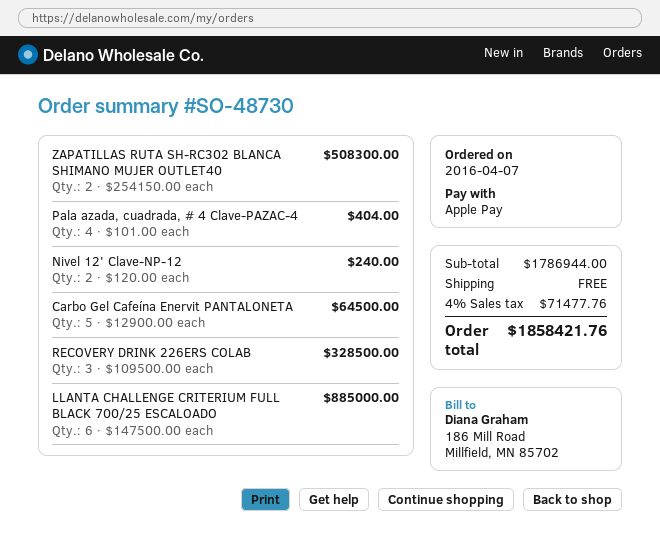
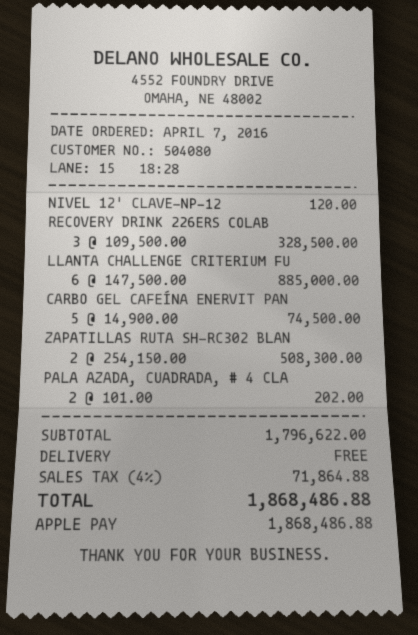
Pala azada, cuadrada, # 4 Clave-PAZAC-4: 4 x 101.00 = 404.00 -> 2 x 101.00 = 202.00
Nivel 12' Clave-NP-12: 2 x 120.00 = 240.00 -> 1 x 120.00 = 120.00
Carbo Gel Cafeína Enervit PANTALONETA: 5 x 12900.00 = 64500.00 -> 5 x 14900.00 = 74500.00
subtotal: 1786944.00 -> 1796622.00
tax: 4% = 71477.76 -> 4% = 71864.88
total: 1858421.76 -> 1868486.88

